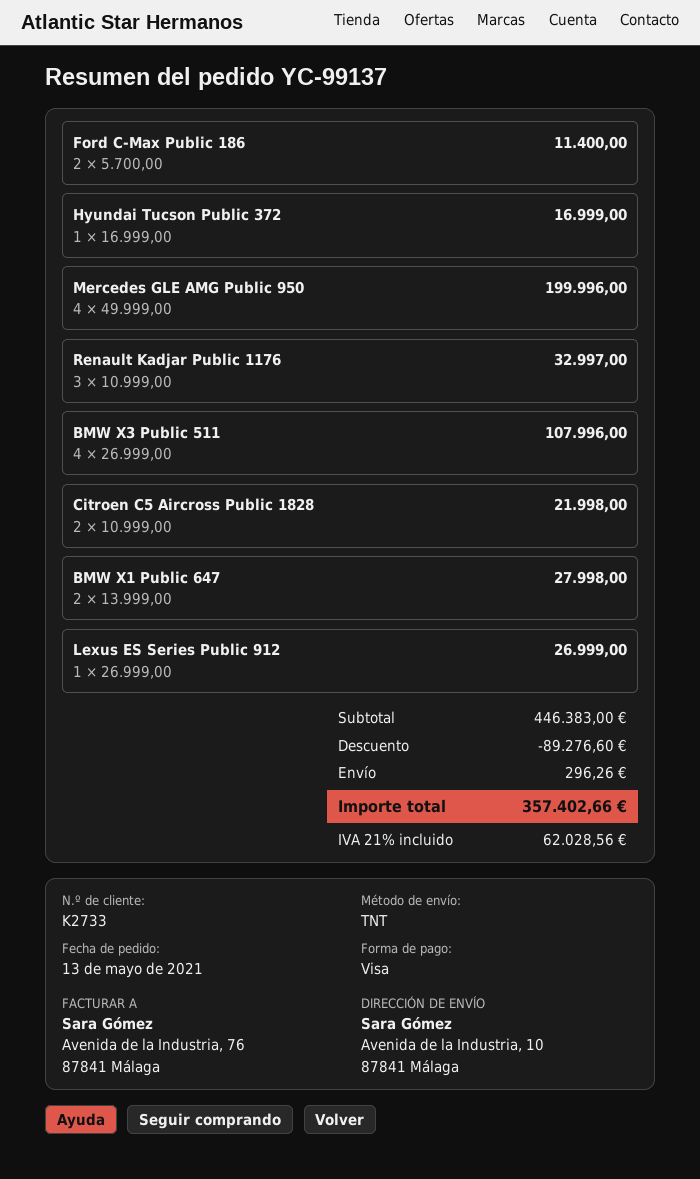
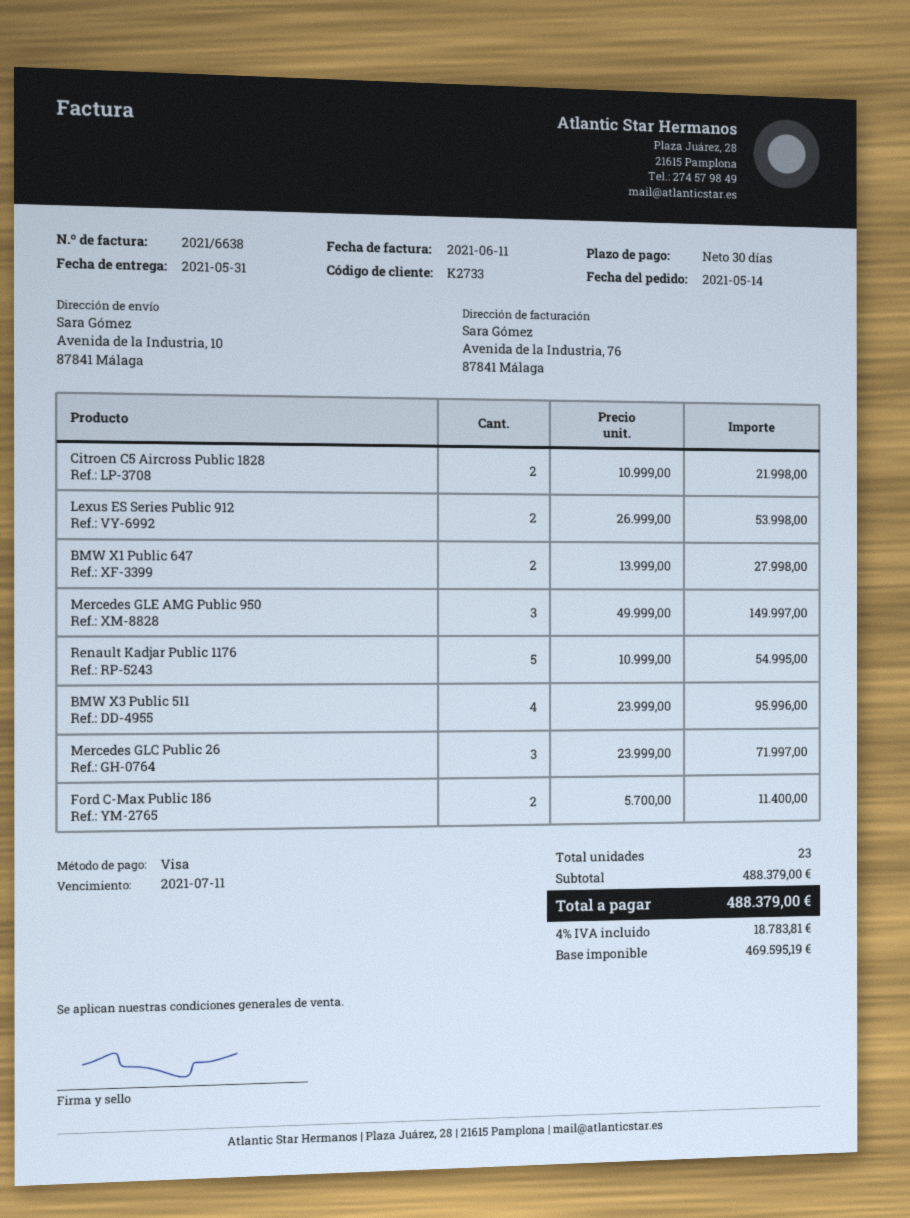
order date: 2021-05-13 -> 2021-05-14
Hyundai Tucson Public 372: 1 x 16999.00 = 16999.00 -> none
Mercedes GLE AMG Public 950: 4 x 49999.00 = 199996.00 -> 3 x 49999.00 = 149997.00
Renault Kadjar Public 1176: 3 x 10999.00 = 32997.00 -> 5 x 10999.00 = 54995.00
BMW X3 Public 511: 4 x 26999.00 = 107996.00 -> 4 x 23999.00 = 95996.00
Lexus ES Series Public 912: 1 x 26999.00 = 26999.00 -> 2 x 26999.00 = 53998.00
Mercedes GLC Public 26: none -> 3 x 23999.00 = 71997.00
subtotal: 446383.00 -> 488379.00
discount: 89276.60 -> none
shipping: 296.26 -> none
tax: 21% = 62028.56 -> 4% = 18783.81
total: 357402.66 -> 488379.00

